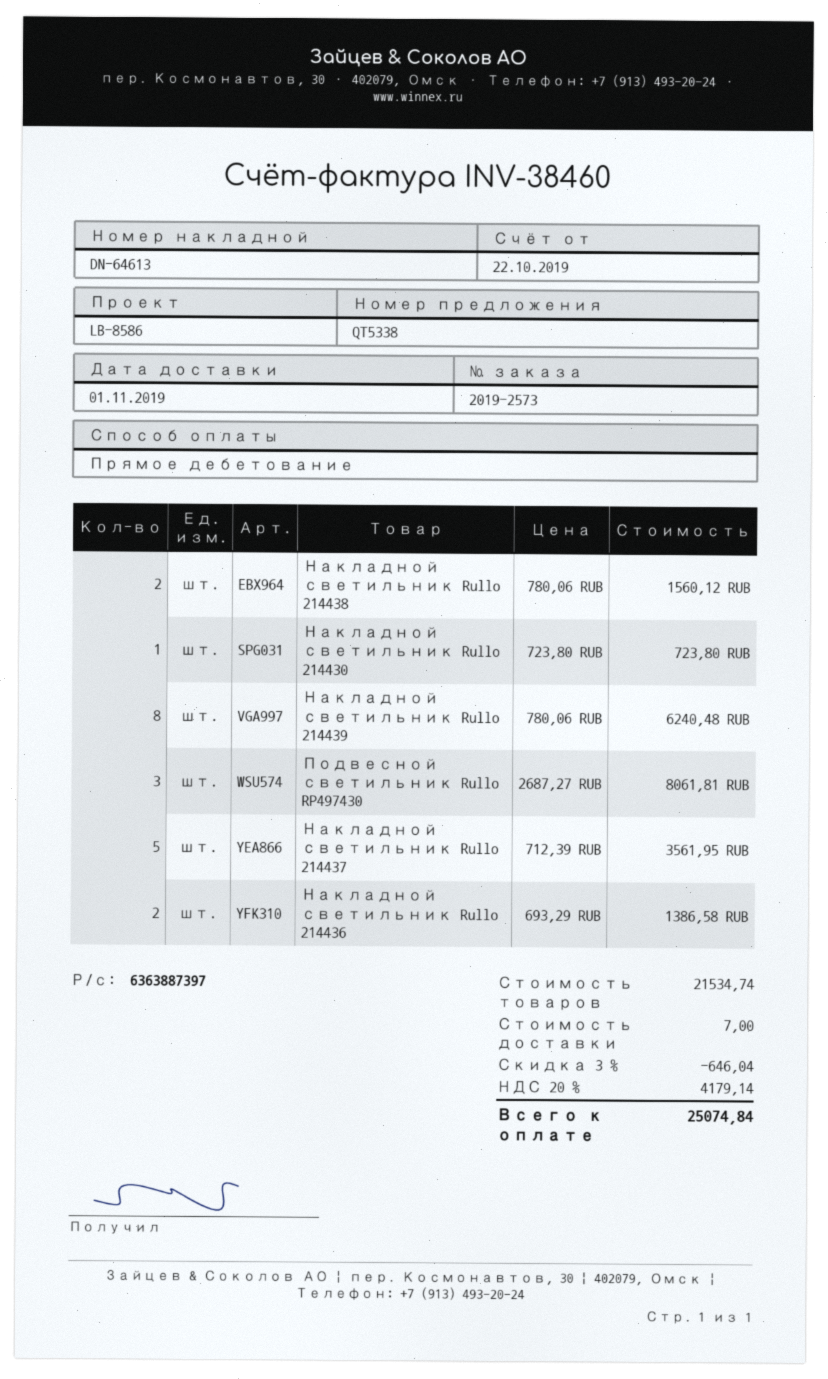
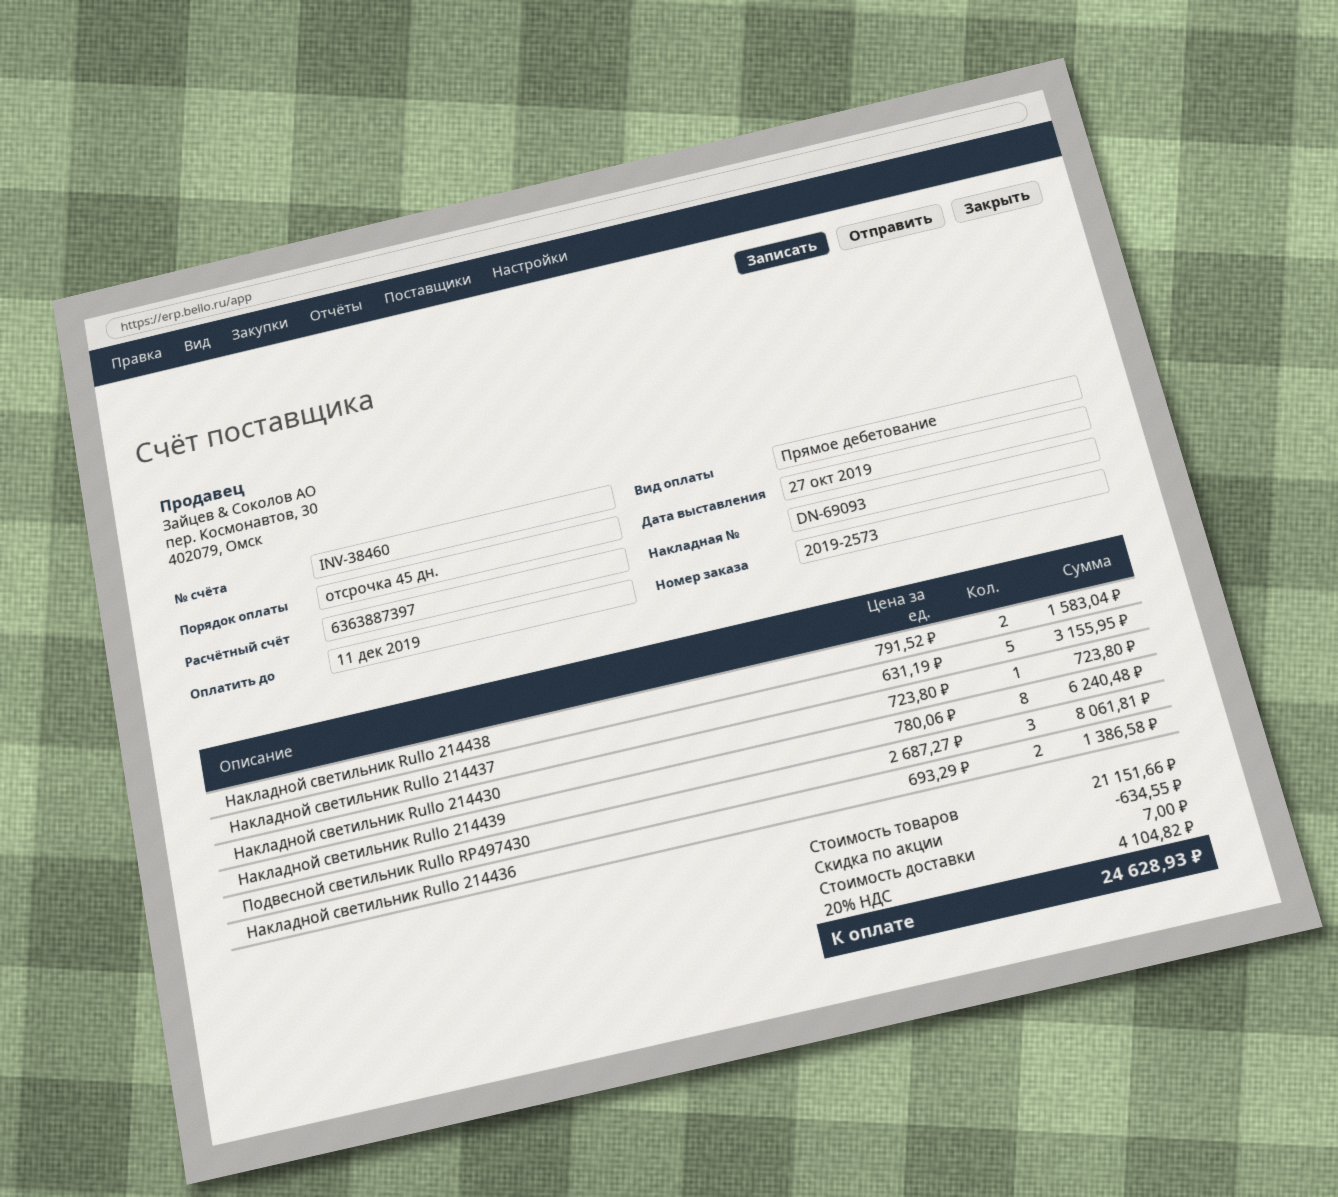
delivery note number: DN-64613 -> DN-69093
invoice date: 2019-10-22 -> 2019-10-27
Накладной светильник Rullo 214438: 2 x 780.06 = 1560.12 -> 2 x 791.52 = 1583.04
Накладной светильник Rullo 214437: 5 x 712.39 = 3561.95 -> 5 x 631.19 = 3155.95
subtotal: 21534.74 -> 21151.66
discount: 646.04 -> 634.55
tax: 20% = 4179.14 -> 20% = 4104.82
total: 25074.84 -> 24628.93

